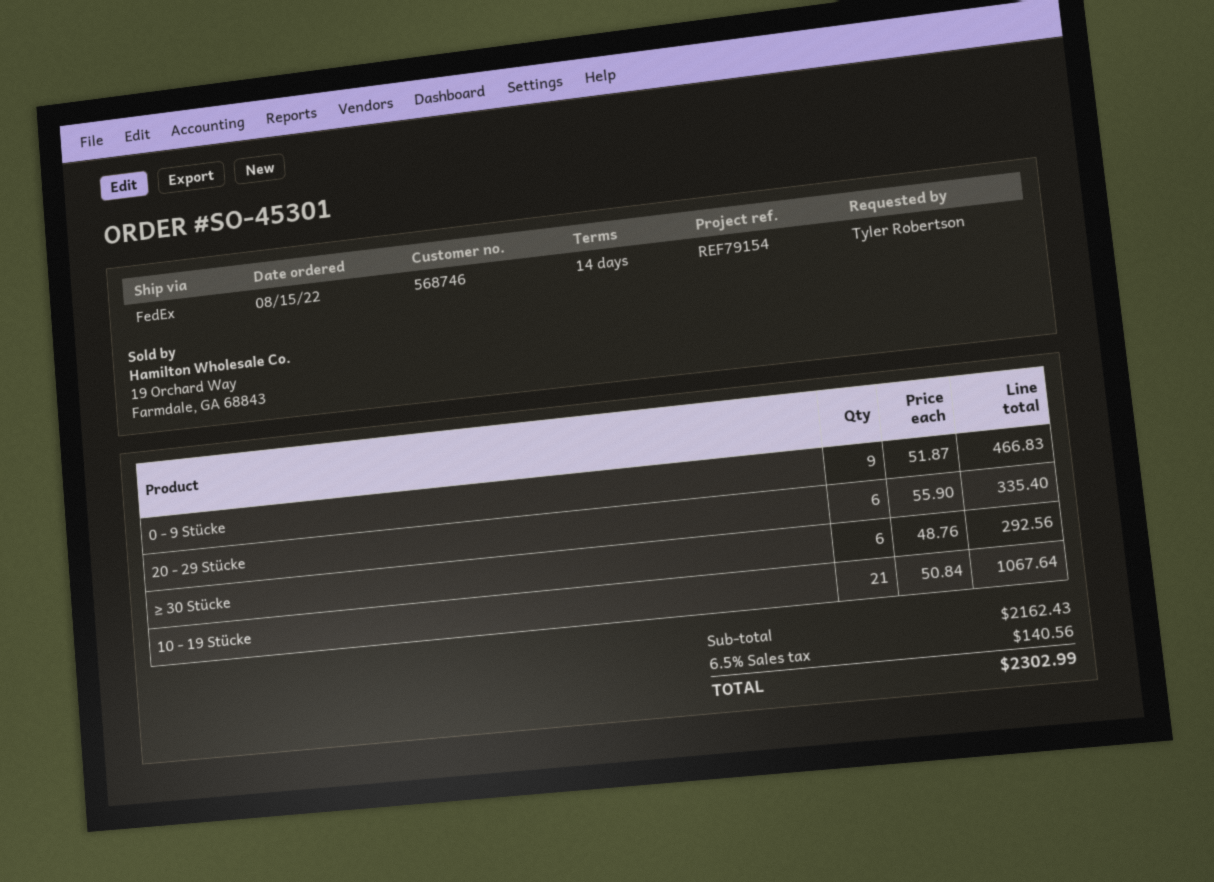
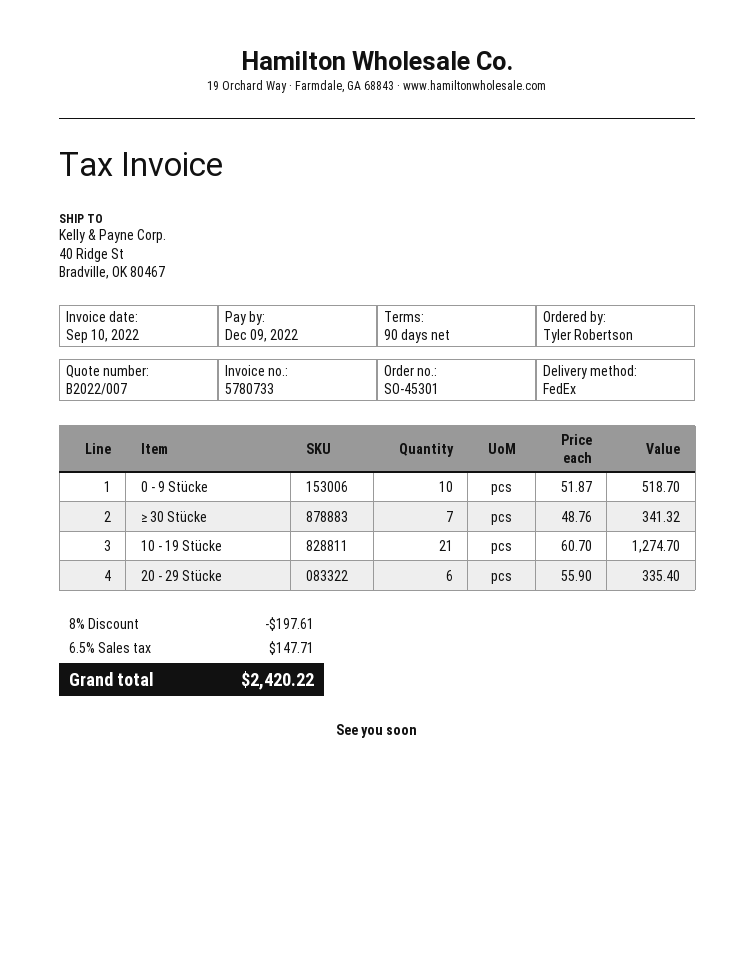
payment terms: 14 days -> 90 days
0 - 9 Stücke: 9 x 51.87 = 466.83 -> 10 x 51.87 = 518.70
≥ 30 Stücke: 6 x 48.76 = 292.56 -> 7 x 48.76 = 341.32
10 - 19 Stücke: 21 x 50.84 = 1067.64 -> 21 x 60.70 = 1274.70
discount: none -> 8% = 197.61
tax: 6.5% = 140.56 -> 6.5% = 147.71
total: 2302.99 -> 2420.22

